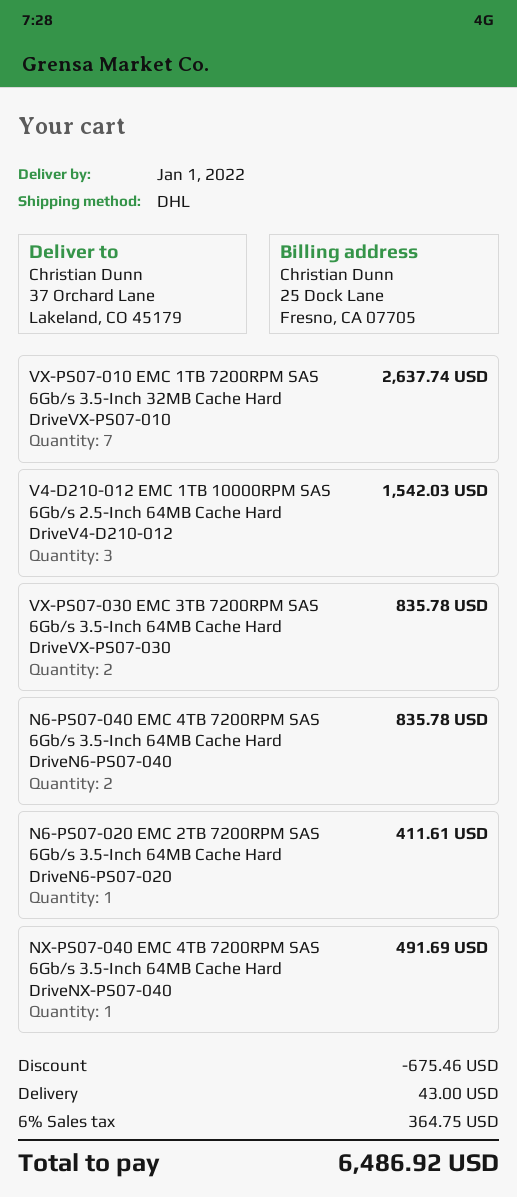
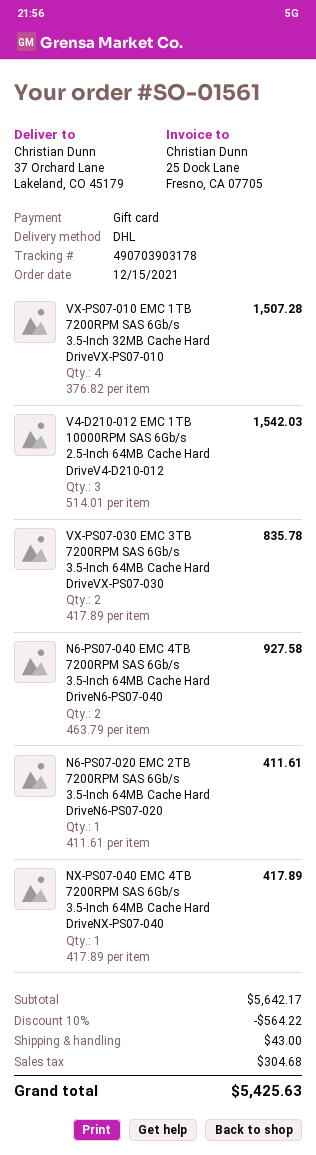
VX-PS07-010 EMC 1TB 7200RPM SAS 6Gb/s 3.5-Inch 32MB Cache Hard DriveVX-PS07-010: 7 for 2637.74 -> 4 for 1507.28
N6-PS07-040 EMC 4TB 7200RPM SAS 6Gb/s 3.5-Inch 64MB Cache Hard DriveN6-PS07-040: 2 for 835.78 -> 2 for 927.58
NX-PS07-040 EMC 4TB 7200RPM SAS 6Gb/s 3.5-Inch 64MB Cache Hard DriveNX-PS07-040: 1 for 491.69 -> 1 for 417.89
discount: 675.46 -> 564.22
tax: 364.75 -> 304.68
total: 6486.92 -> 5425.63

